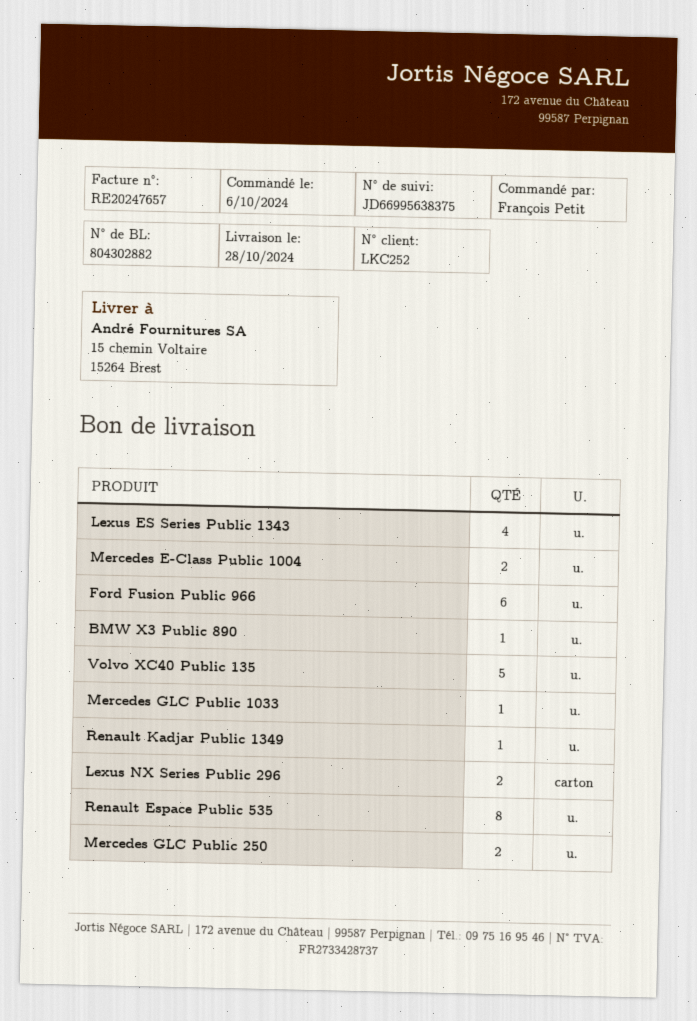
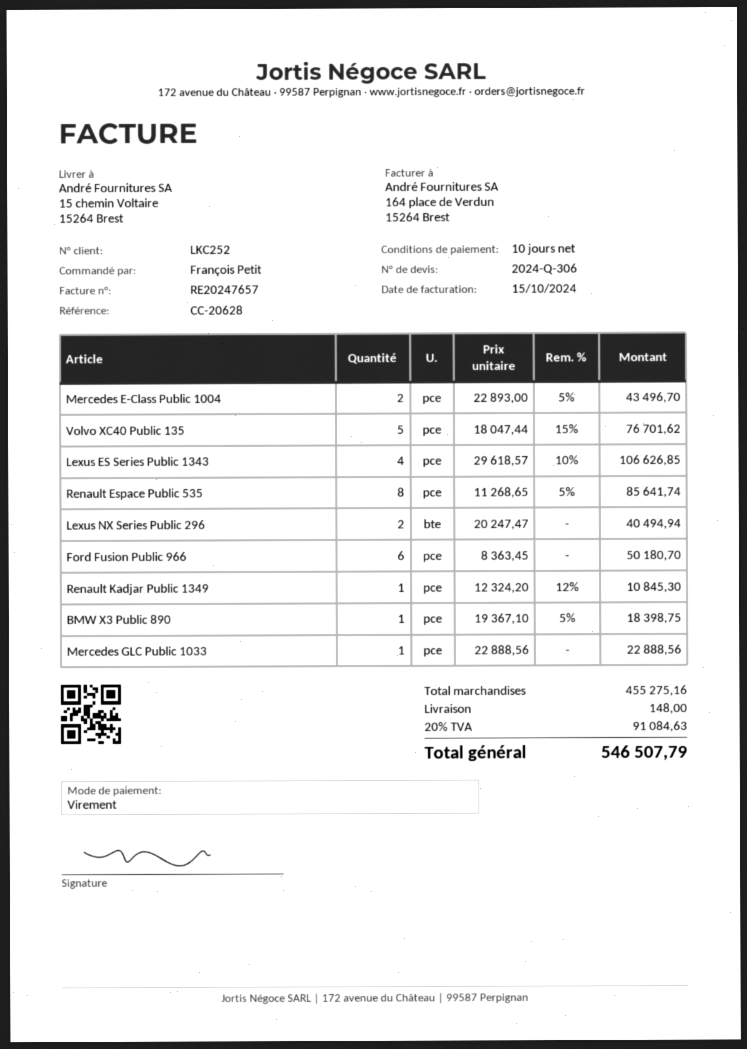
Mercedes GLC Public 250: 2 -> none

